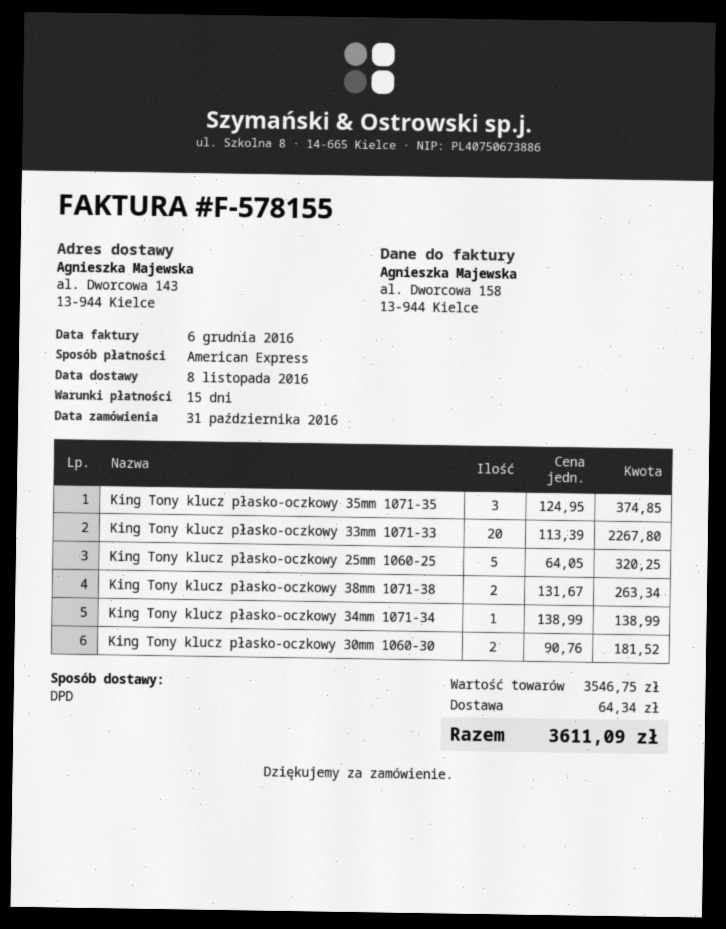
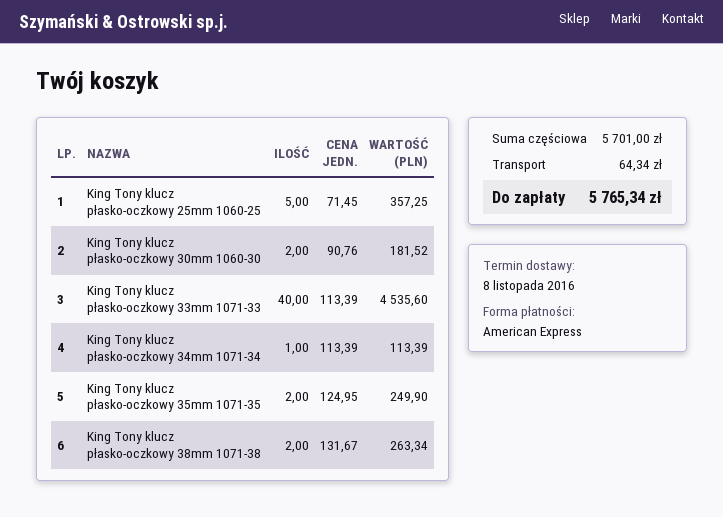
King Tony klucz płasko-oczkowy 35mm 1071-35: 3 x 124.95 = 374.85 -> 2 x 124.95 = 249.90
King Tony klucz płasko-oczkowy 33mm 1071-33: 20 x 113.39 = 2267.80 -> 40 x 113.39 = 4535.60
King Tony klucz płasko-oczkowy 25mm 1060-25: 5 x 64.05 = 320.25 -> 5 x 71.45 = 357.25
King Tony klucz płasko-oczkowy 34mm 1071-34: 1 x 138.99 = 138.99 -> 1 x 113.39 = 113.39
subtotal: 3546.75 -> 5701.00
total: 3611.09 -> 5765.34

